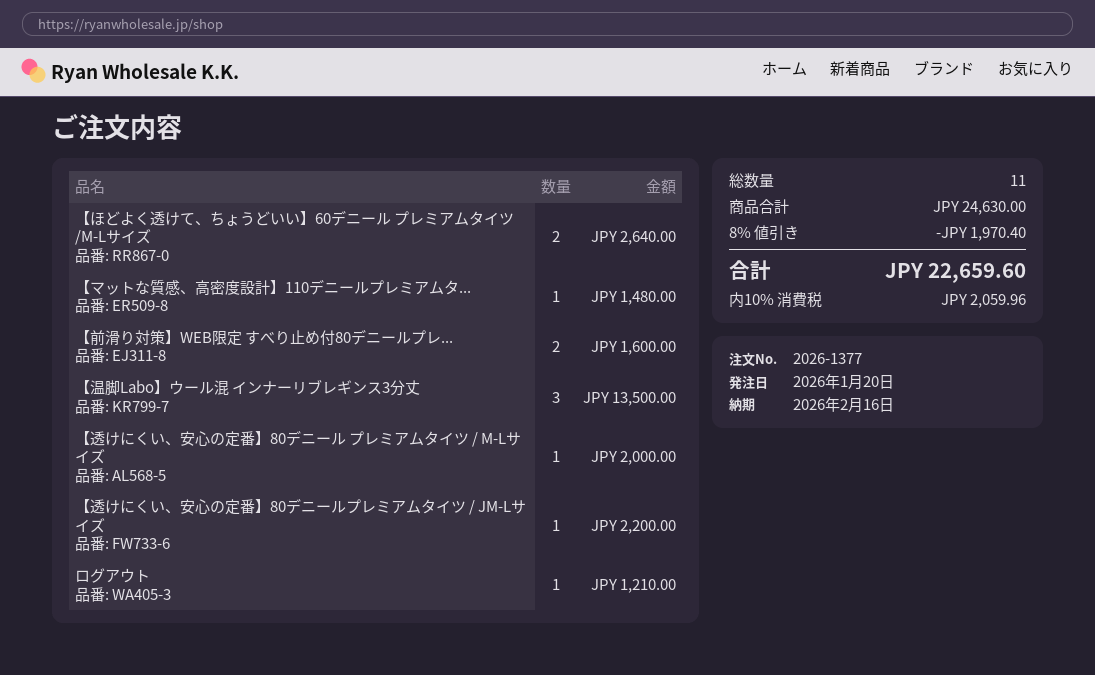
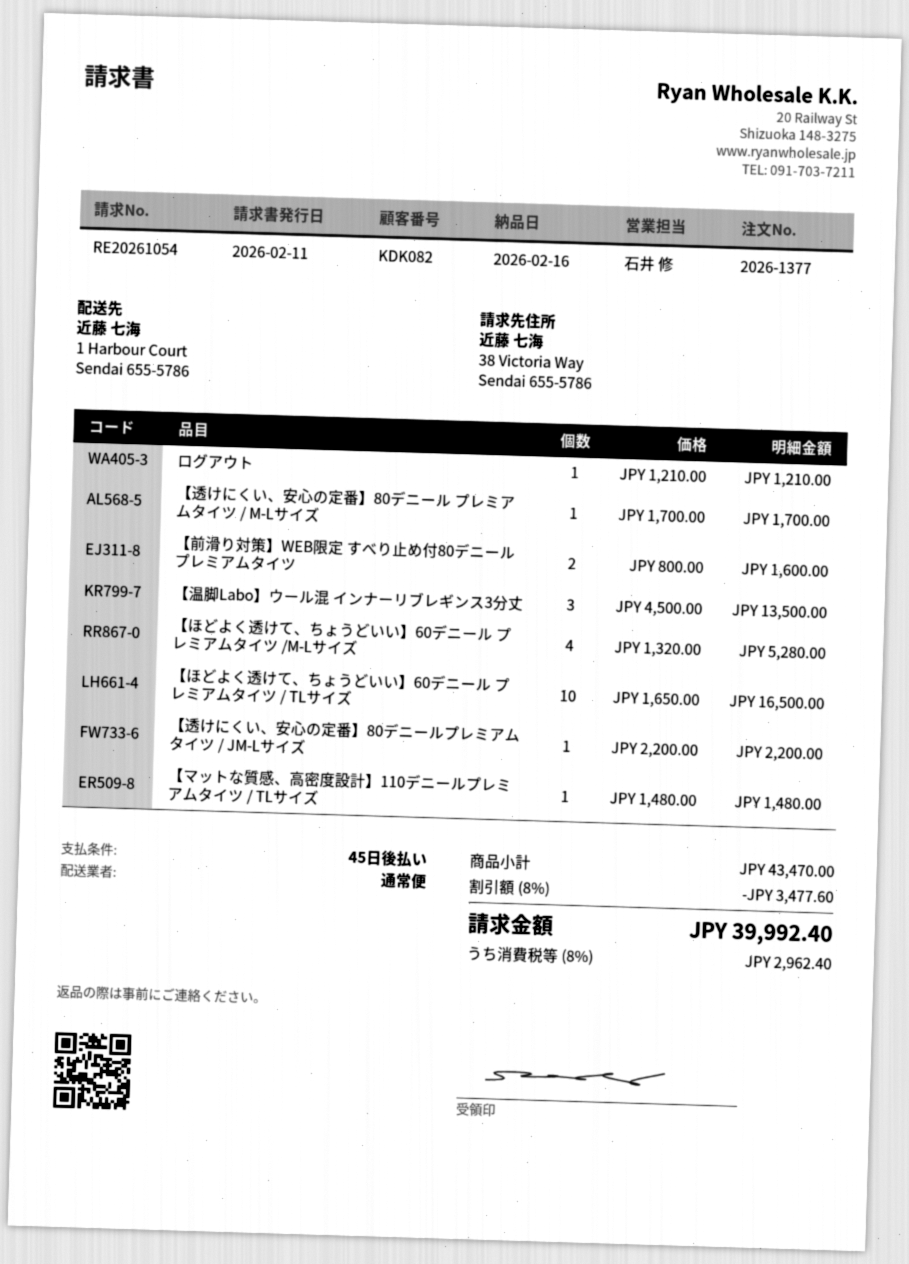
【ほどよく透けて、ちょうどいい】60デニール プレミアムタイツ /M-Lサイズ: 2 for 2640.00 -> 4 for 5280.00
【透けにくい、安心の定番】80デニール プレミアムタイツ / M-Lサイズ: 1 for 2000.00 -> 1 for 1700.00
【ほどよく透けて、ちょうどいい】60デニール プレミアムタイツ / TLサイズ: none -> 10 for 16500.00
subtotal: 24630.00 -> 43470.00
discount: 8% = 1970.40 -> 8% = 3477.60
tax: 10% = 2059.96 -> 8% = 2962.40
total: 22659.60 -> 39992.40

